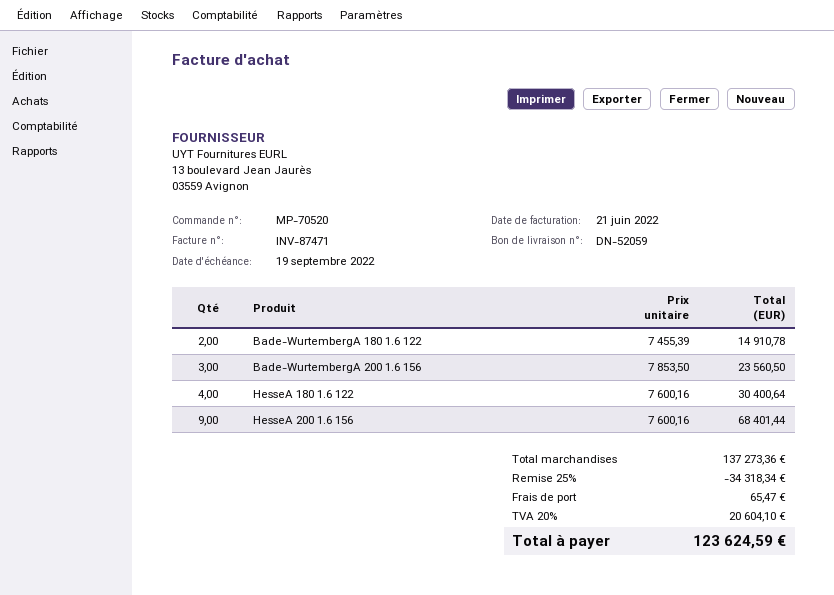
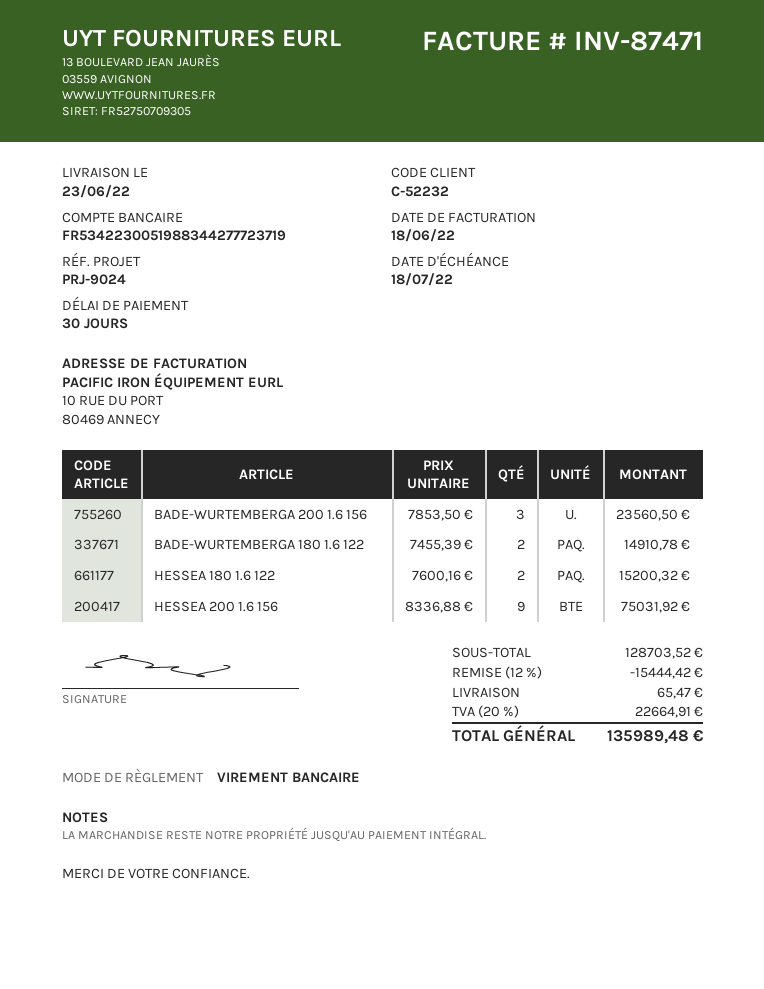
invoice date: 2022-06-21 -> 2022-06-18
due date: 2022-09-19 -> 2022-07-18
HesseA 180 1.6 122: 4 x 7600.16 = 30400.64 -> 2 x 7600.16 = 15200.32
HesseA 200 1.6 156: 9 x 7600.16 = 68401.44 -> 9 x 8336.88 = 75031.92
subtotal: 137273.36 -> 128703.52
discount: 25% = 34318.34 -> 12% = 15444.42
tax: 20% = 20604.10 -> 20% = 22664.91
total: 123624.59 -> 135989.48

